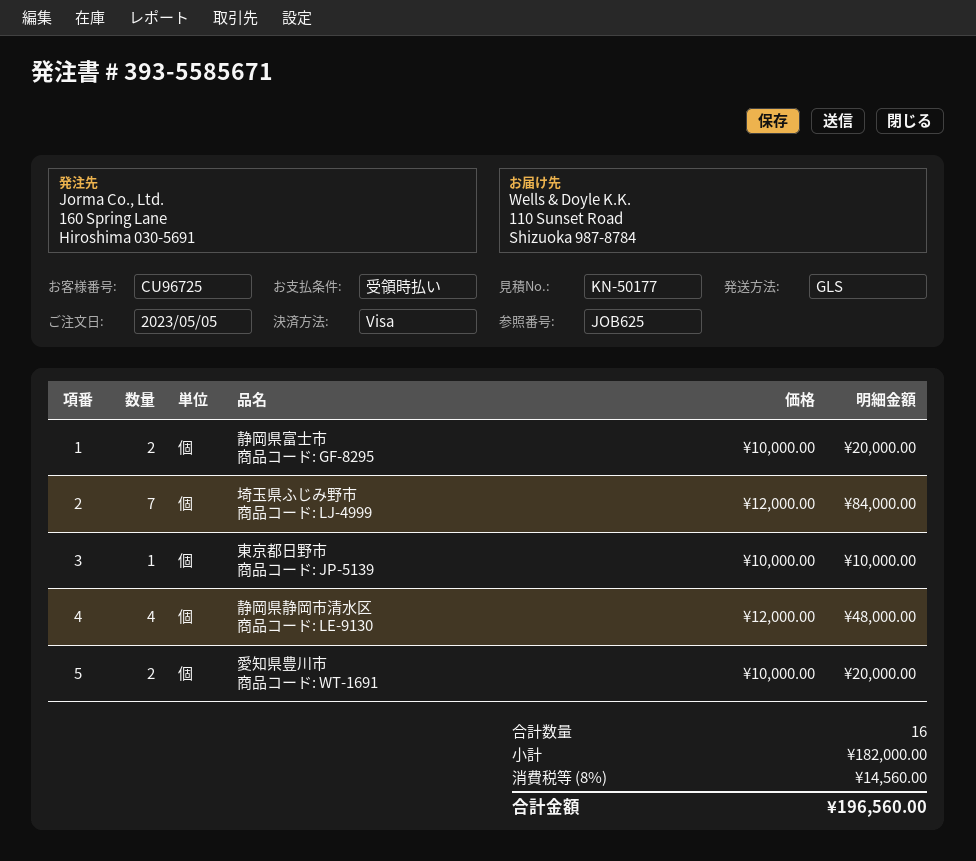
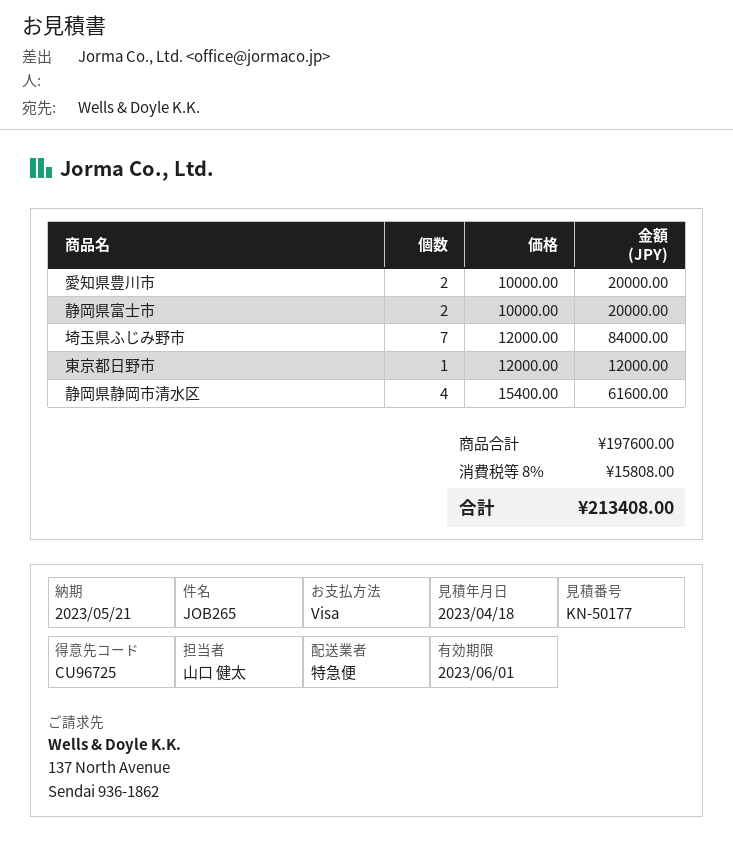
reference: JOB625 -> JOB265
shipping method: GLS -> express
東京都日野市: 1 x 10000.00 = 10000.00 -> 1 x 12000.00 = 12000.00
静岡県静岡市清水区: 4 x 12000.00 = 48000.00 -> 4 x 15400.00 = 61600.00
subtotal: 182000.00 -> 197600.00
tax: 8% = 14560.00 -> 8% = 15808.00
total: 196560.00 -> 213408.00

